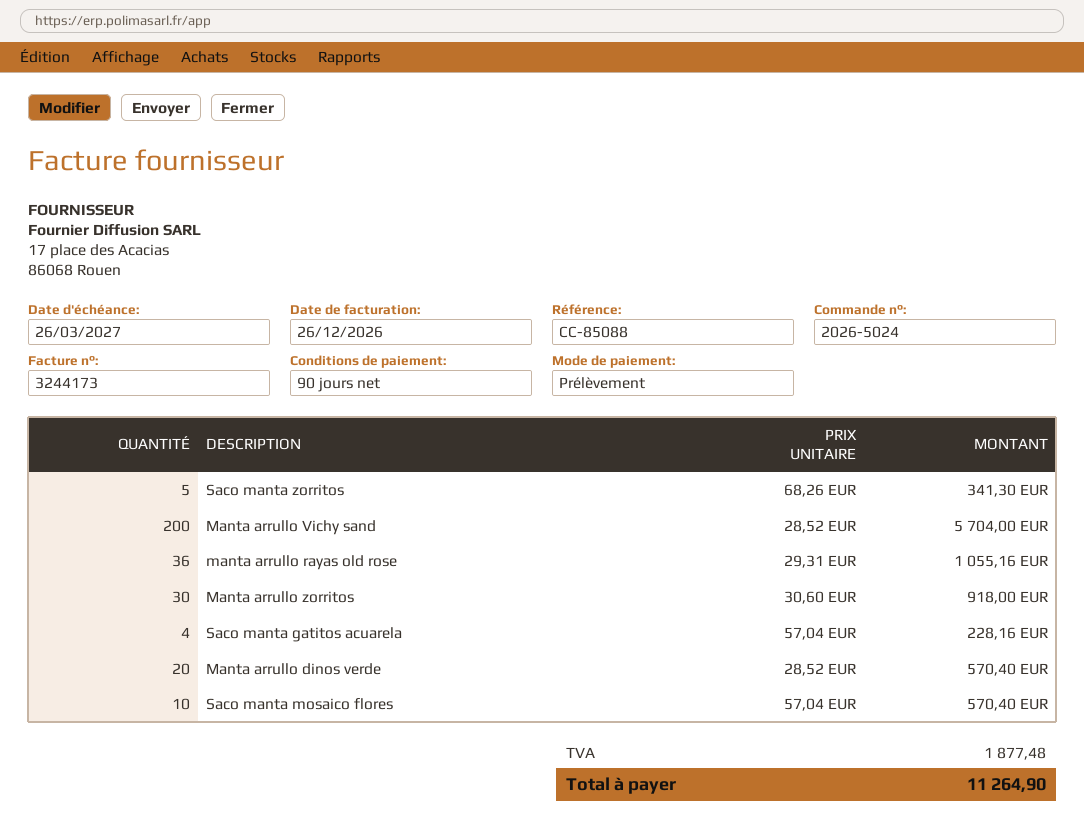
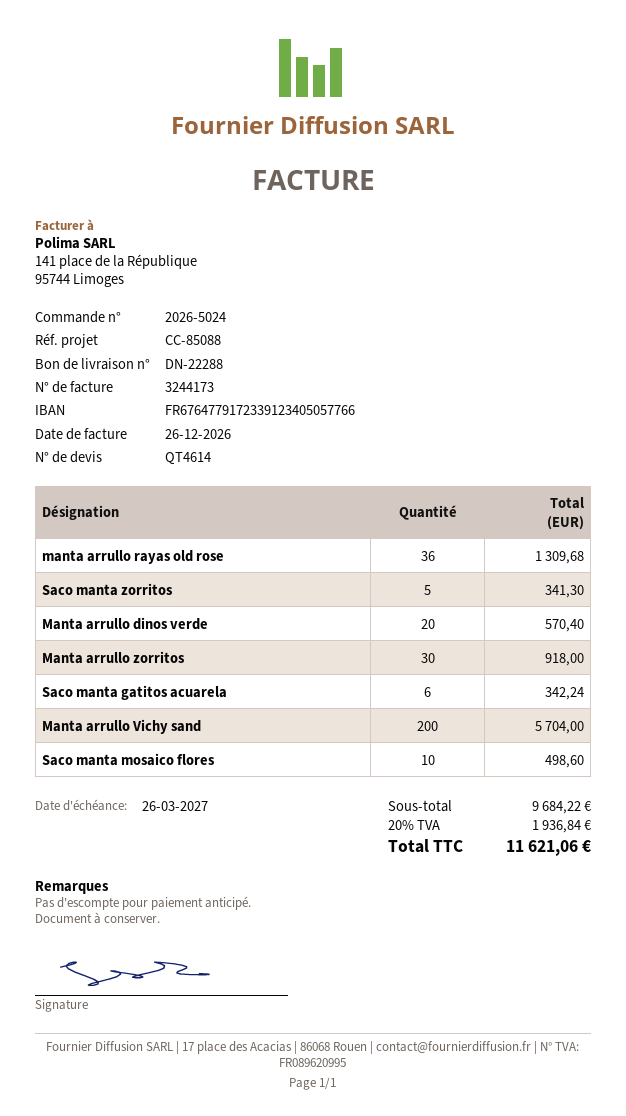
manta arrullo rayas old rose: 36 for 1055.16 -> 36 for 1309.68
Saco manta gatitos acuarela: 4 for 228.16 -> 6 for 342.24
Saco manta mosaico flores: 10 for 570.40 -> 10 for 498.60
tax: 1877.48 -> 1936.84
total: 11264.90 -> 11621.06

